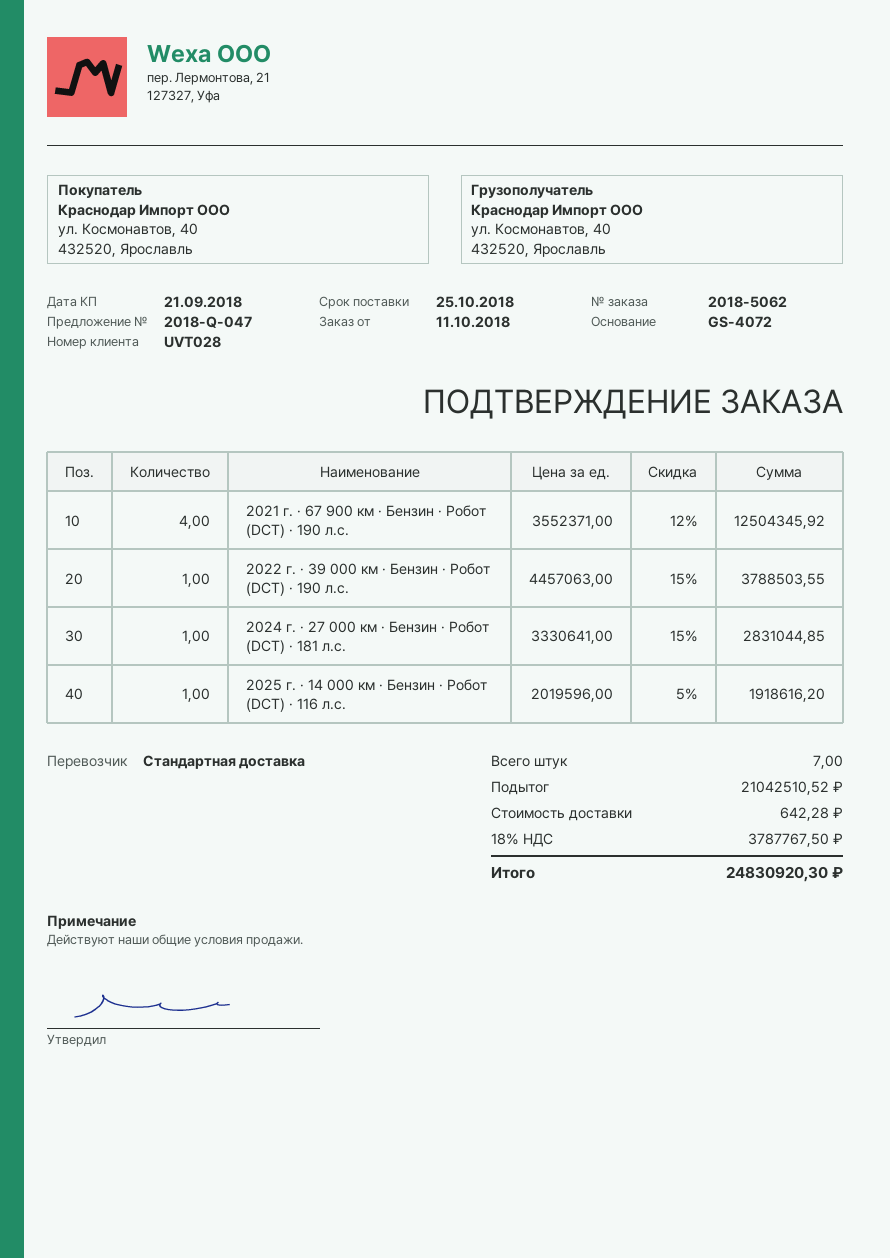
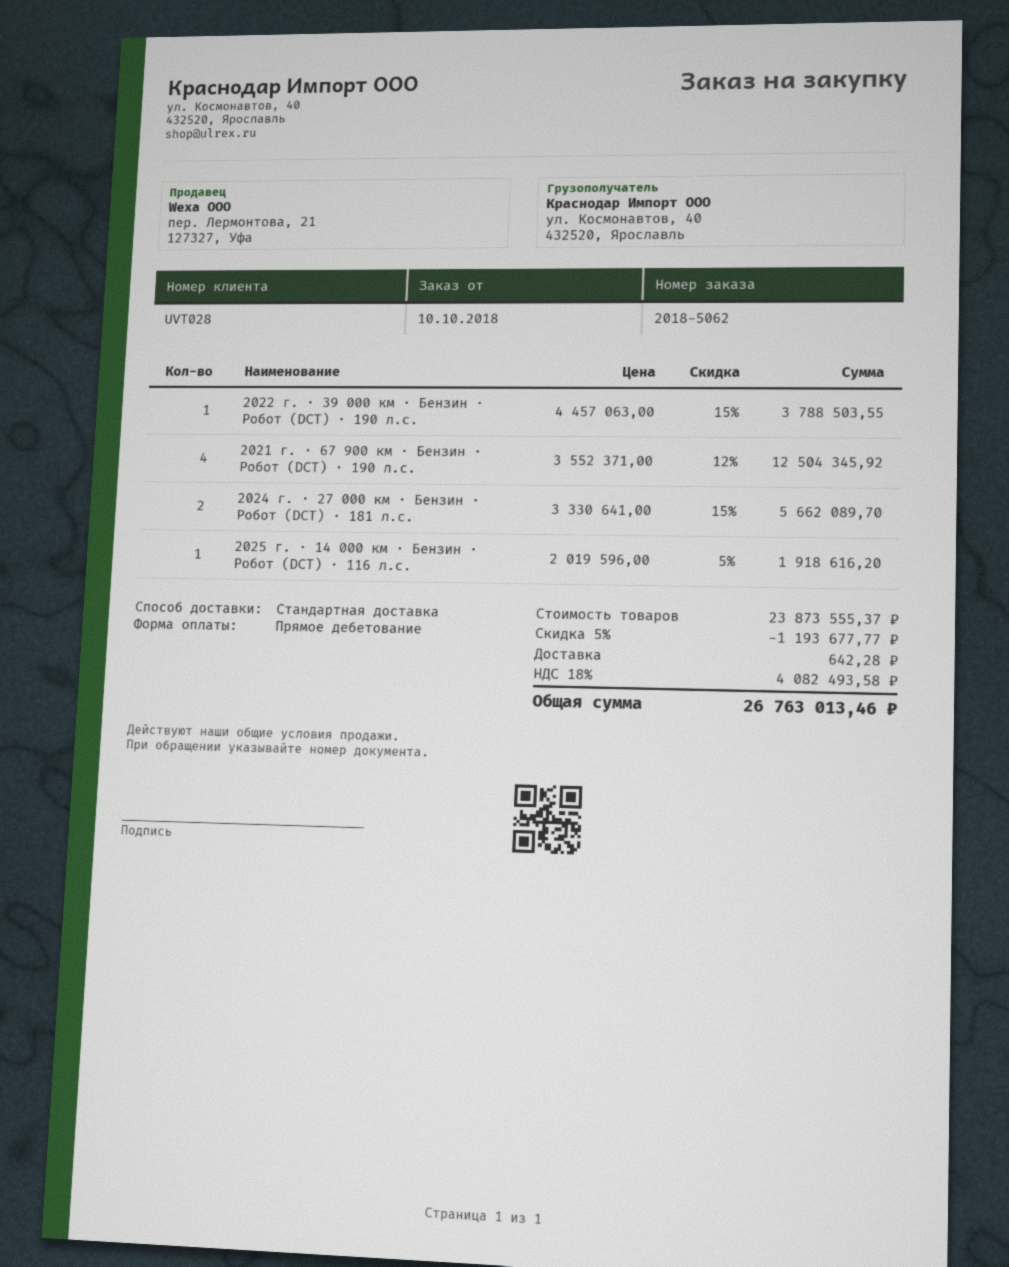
order date: 2018-10-11 -> 2018-10-10
2024 г. · 27 000 км · Бензин · Робот (DCT) · 181 л.с.: 1 x 3330641.00 - 15% = 2831044.85 -> 2 x 3330641.00 - 15% = 5662089.70
subtotal: 21042510.52 -> 23873555.37
discount: none -> 5% = 1193677.77
tax: 18% = 3787767.50 -> 18% = 4082493.58
total: 24830920.30 -> 26763013.46

